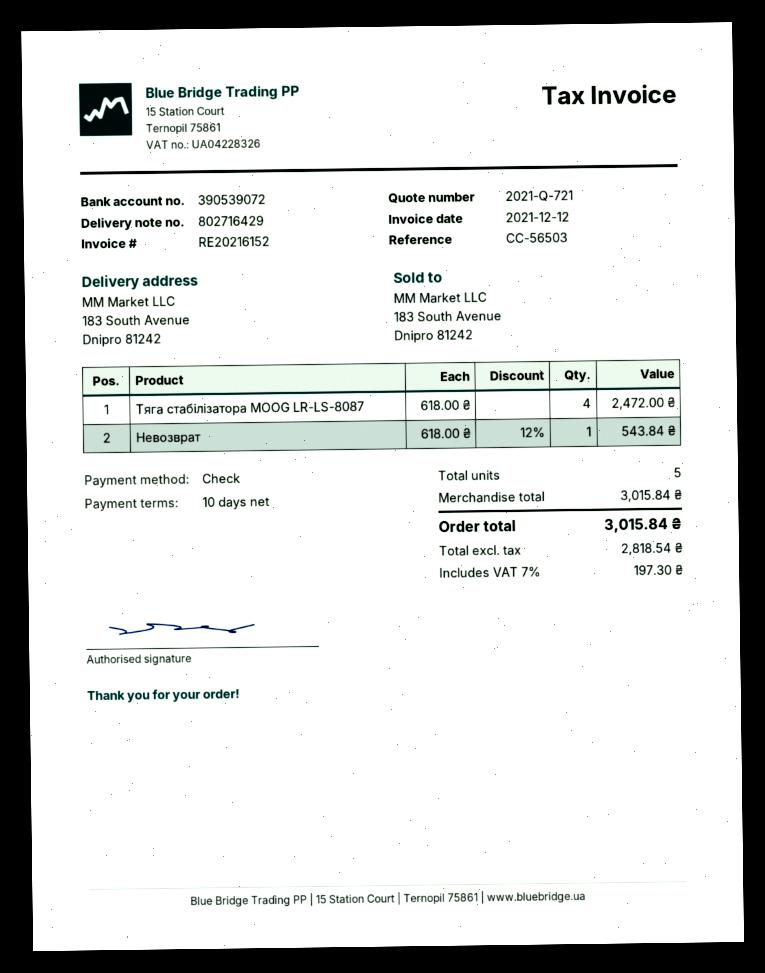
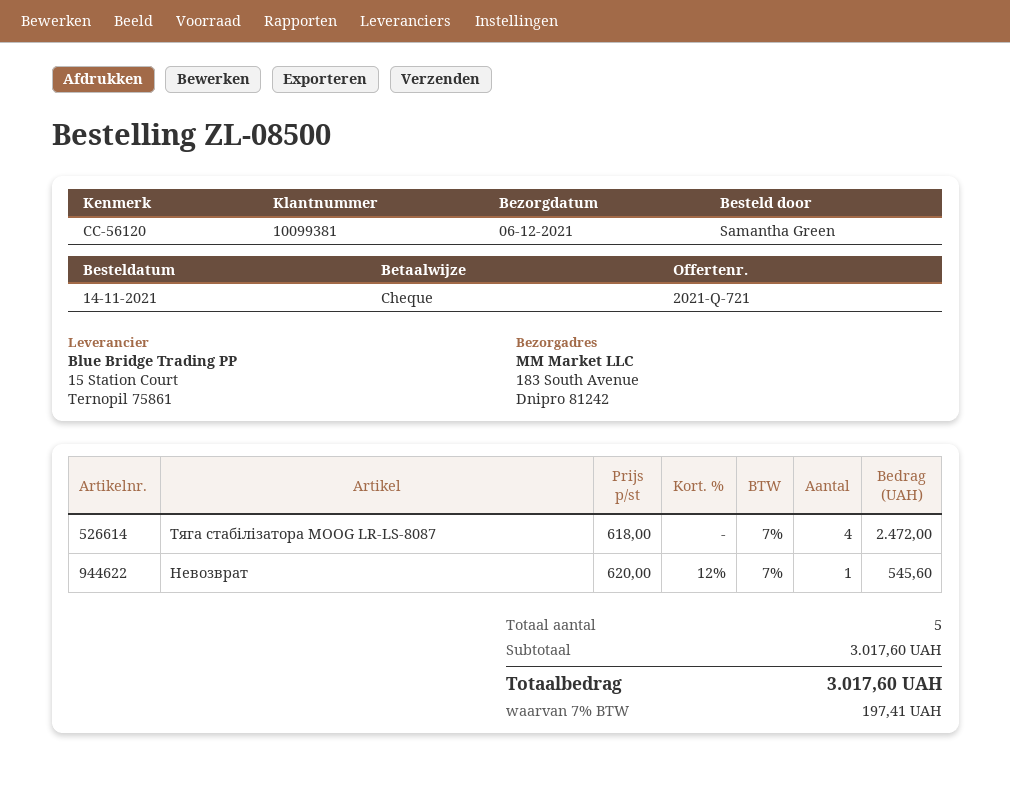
reference: CC-56503 -> CC-56120
Невозврат: 1 x 618.00 - 12% = 543.84 -> 1 x 620.00 - 12% = 545.60
subtotal: 3015.84 -> 3017.60
tax: 7% = 197.30 -> 7% = 197.41
total: 3015.84 -> 3017.60

